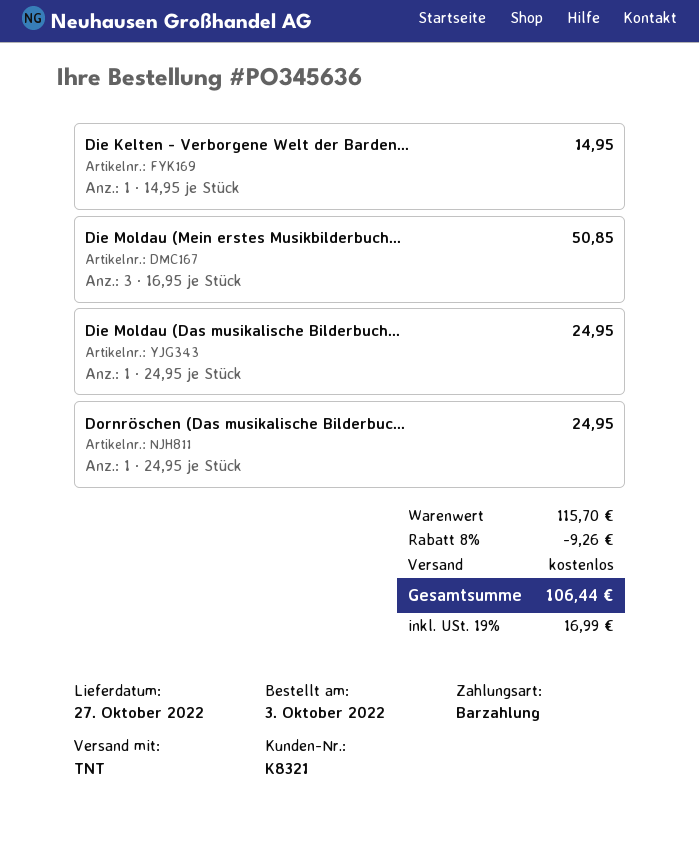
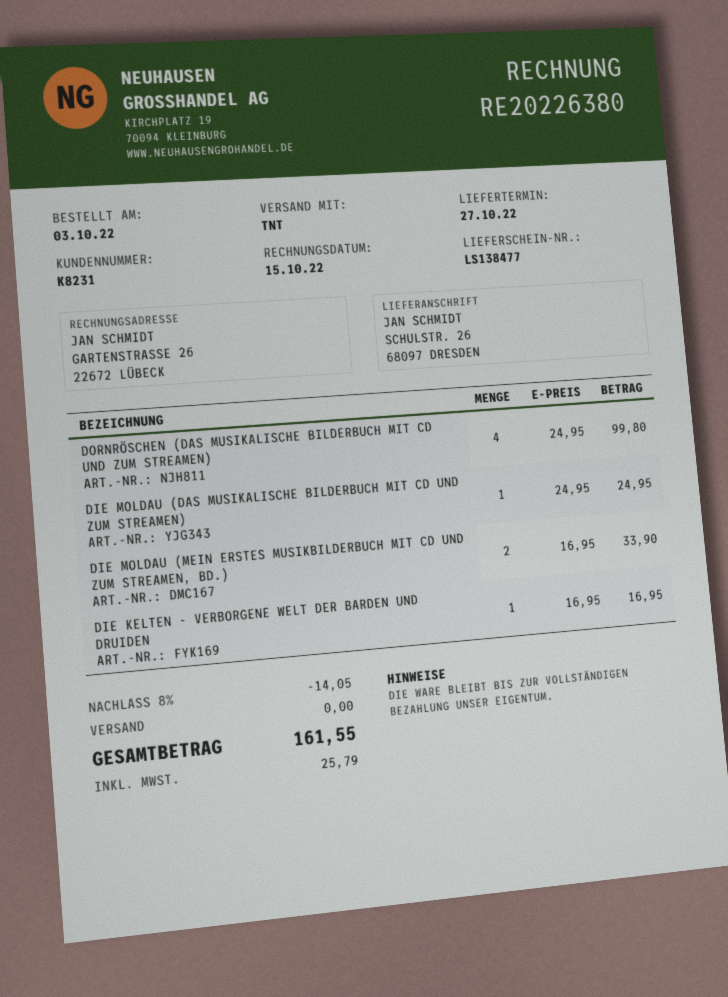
customer number: K8321 -> K8231
Die Kelten - Verborgene Welt der Barden...: 1 x 14.95 = 14.95 -> 1 x 16.95 = 16.95
Die Moldau (Mein erstes Musikbilderbuch...: 3 x 16.95 = 50.85 -> 2 x 16.95 = 33.90
Dornröschen (Das musikalische Bilderbuc...: 1 x 24.95 = 24.95 -> 4 x 24.95 = 99.80
discount: 8% = 9.26 -> 8% = 14.05
tax: 16.99 -> 25.79
total: 106.44 -> 161.55

